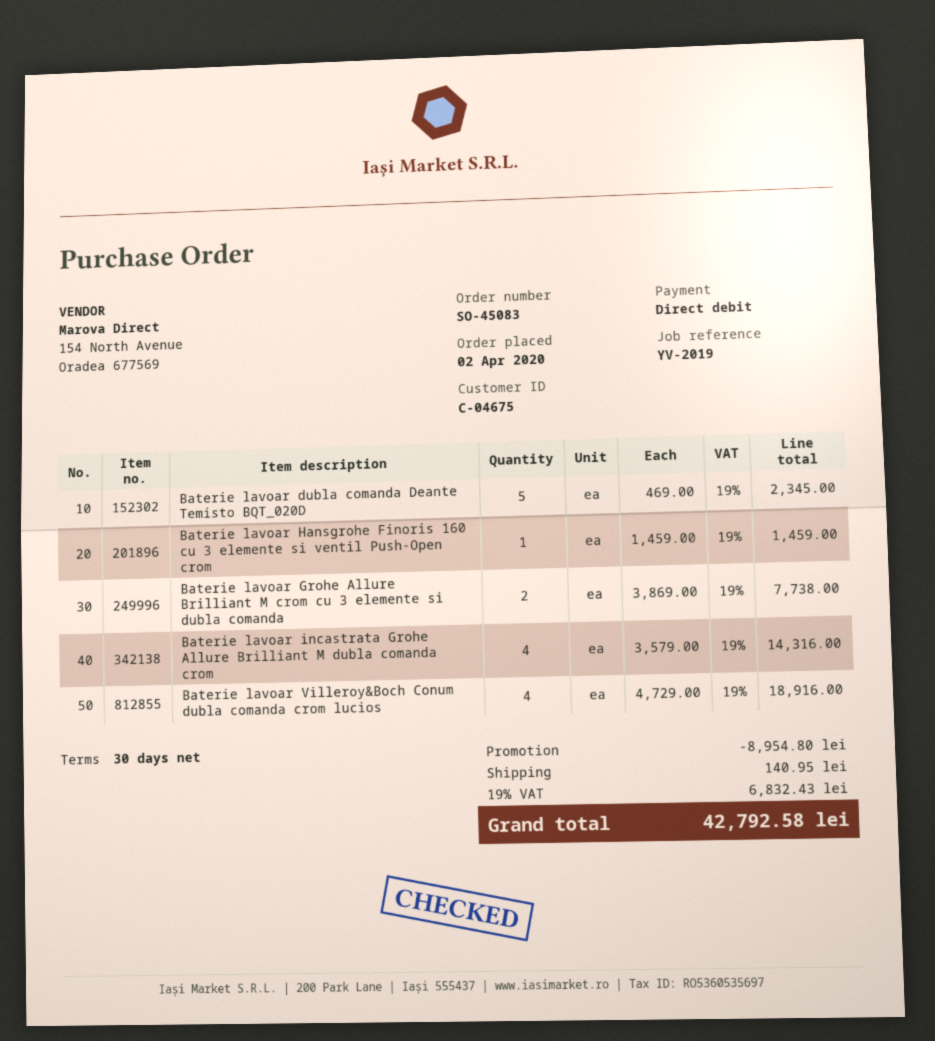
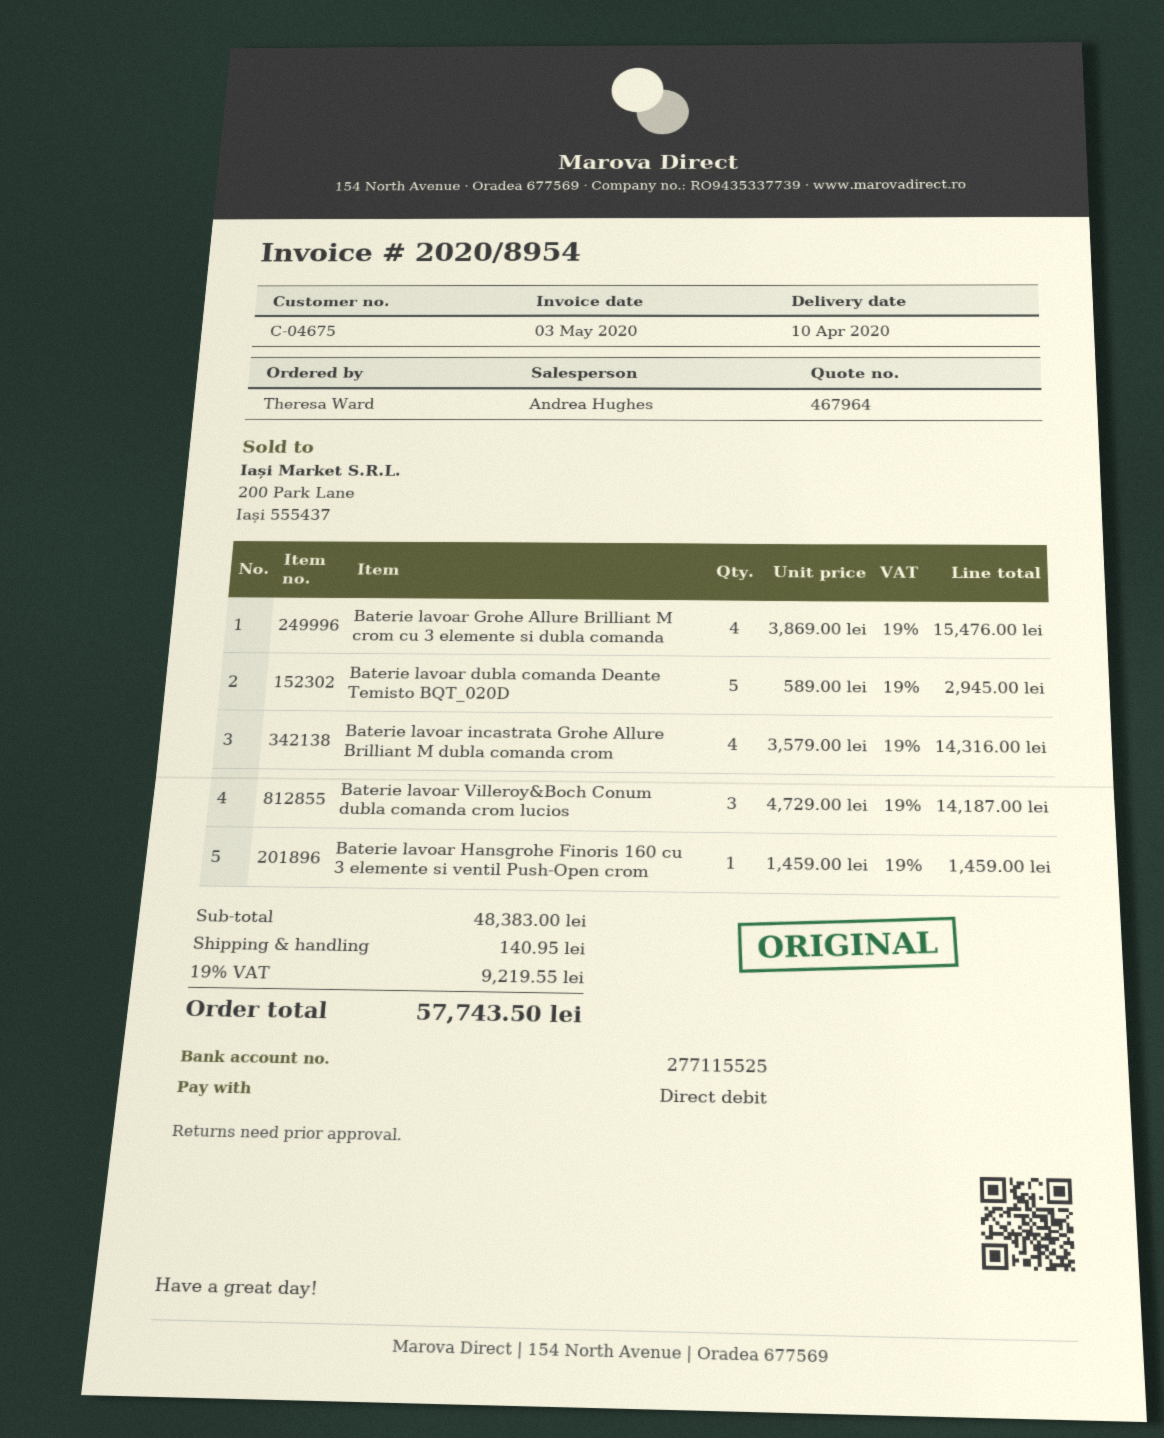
Baterie lavoar dubla comanda Deante Temisto BQT_020D: 5 x 469.00 = 2345.00 -> 5 x 589.00 = 2945.00
Baterie lavoar Grohe Allure Brilliant M crom cu 3 elemente si dubla comanda: 2 x 3869.00 = 7738.00 -> 4 x 3869.00 = 15476.00
Baterie lavoar Villeroy&Boch Conum dubla comanda crom lucios: 4 x 4729.00 = 18916.00 -> 3 x 4729.00 = 14187.00
discount: 8954.80 -> none
tax: 19% = 6832.43 -> 19% = 9219.55
total: 42792.58 -> 57743.50

